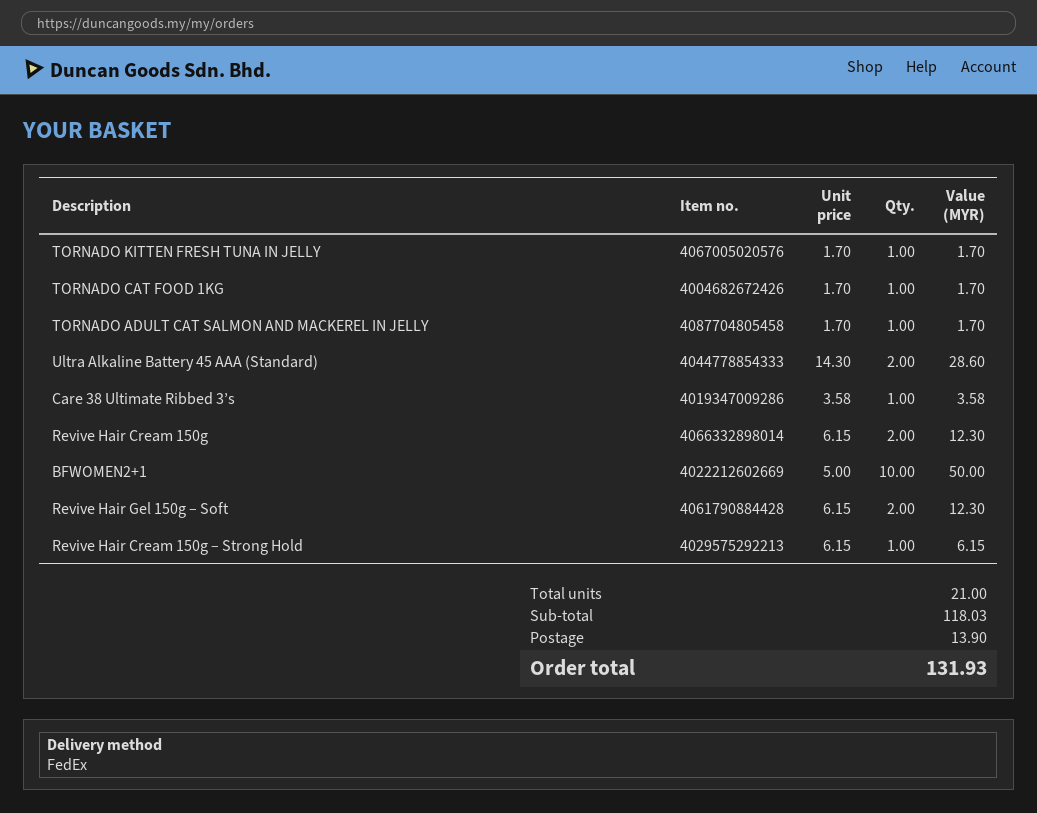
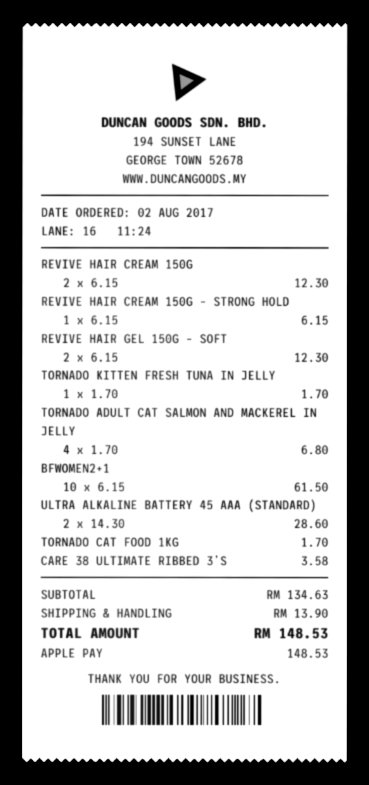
TORNADO ADULT CAT SALMON AND MACKEREL IN JELLY: 1 x 1.70 = 1.70 -> 4 x 1.70 = 6.80
BFWOMEN2+1: 10 x 5.00 = 50.00 -> 10 x 6.15 = 61.50
subtotal: 118.03 -> 134.63
total: 131.93 -> 148.53

